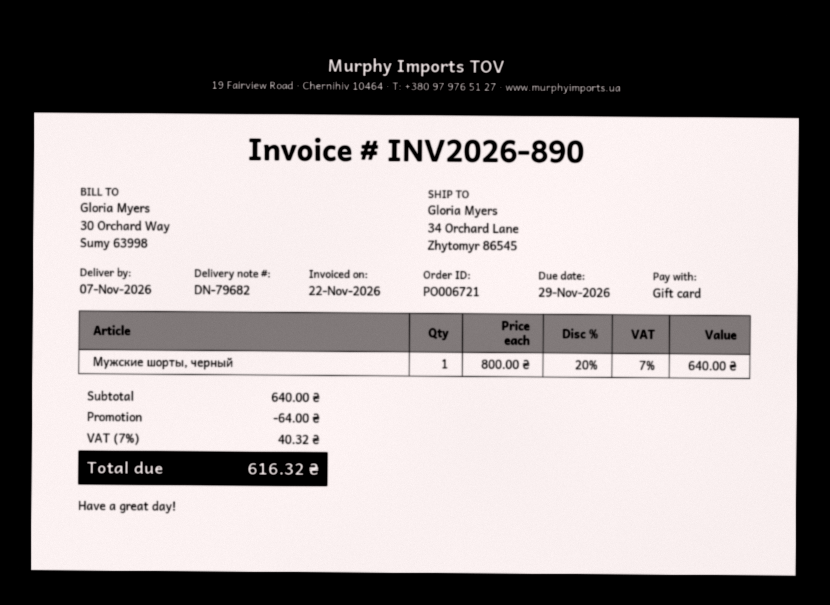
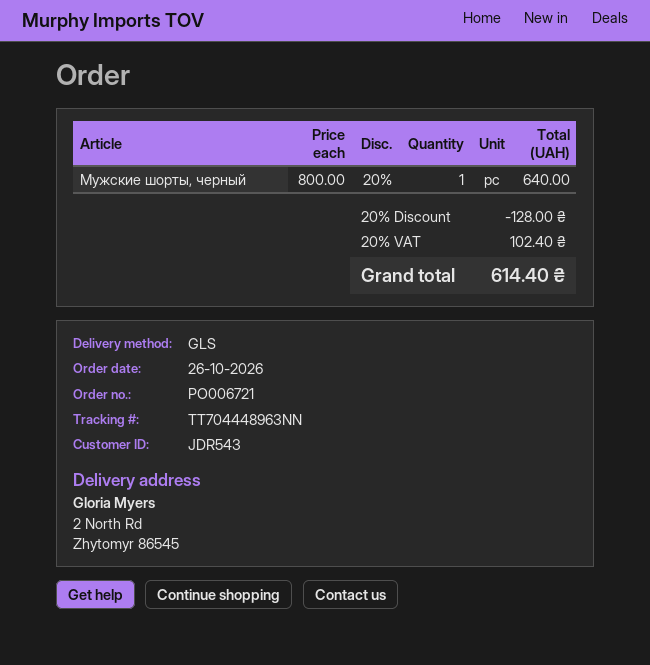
ship to: 34 Orchard Lane, Zhytomyr 86545 -> 2 North Rd, Zhytomyr 86545
discount: 64.00 -> 128.00
tax: 7% = 40.32 -> 20% = 102.40
total: 616.32 -> 614.40

